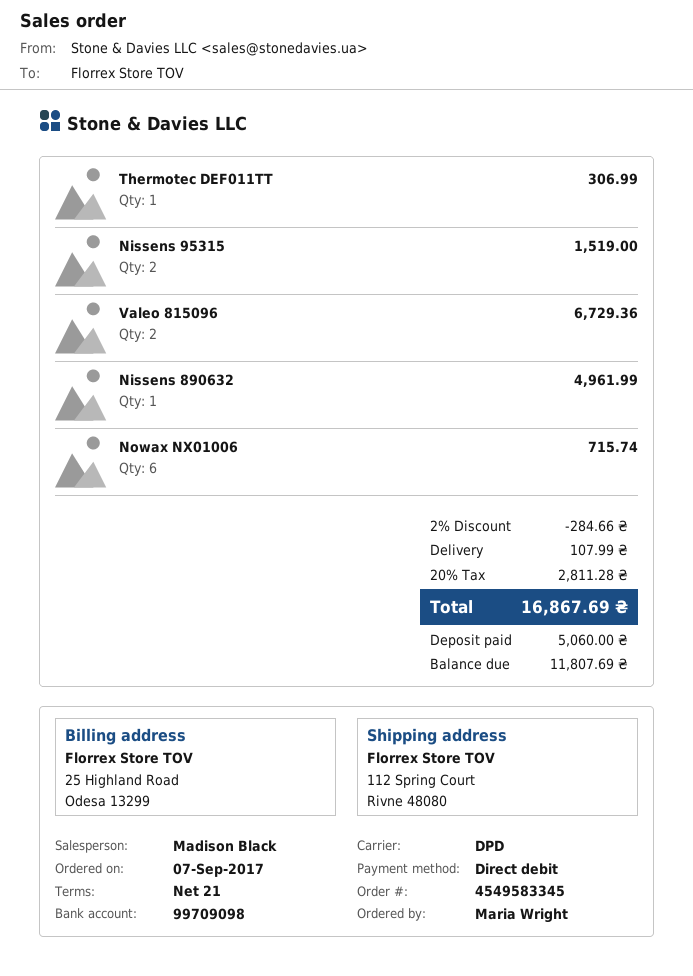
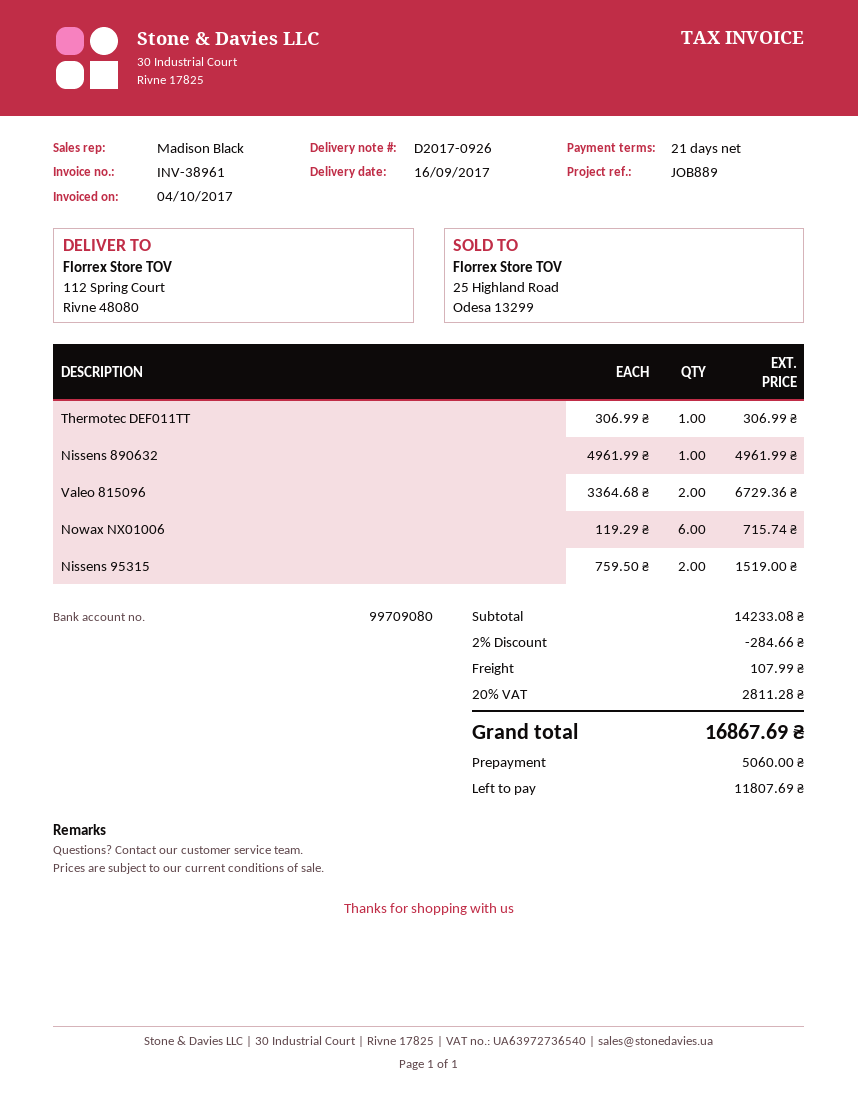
bank account: 99709098 -> 99709080

